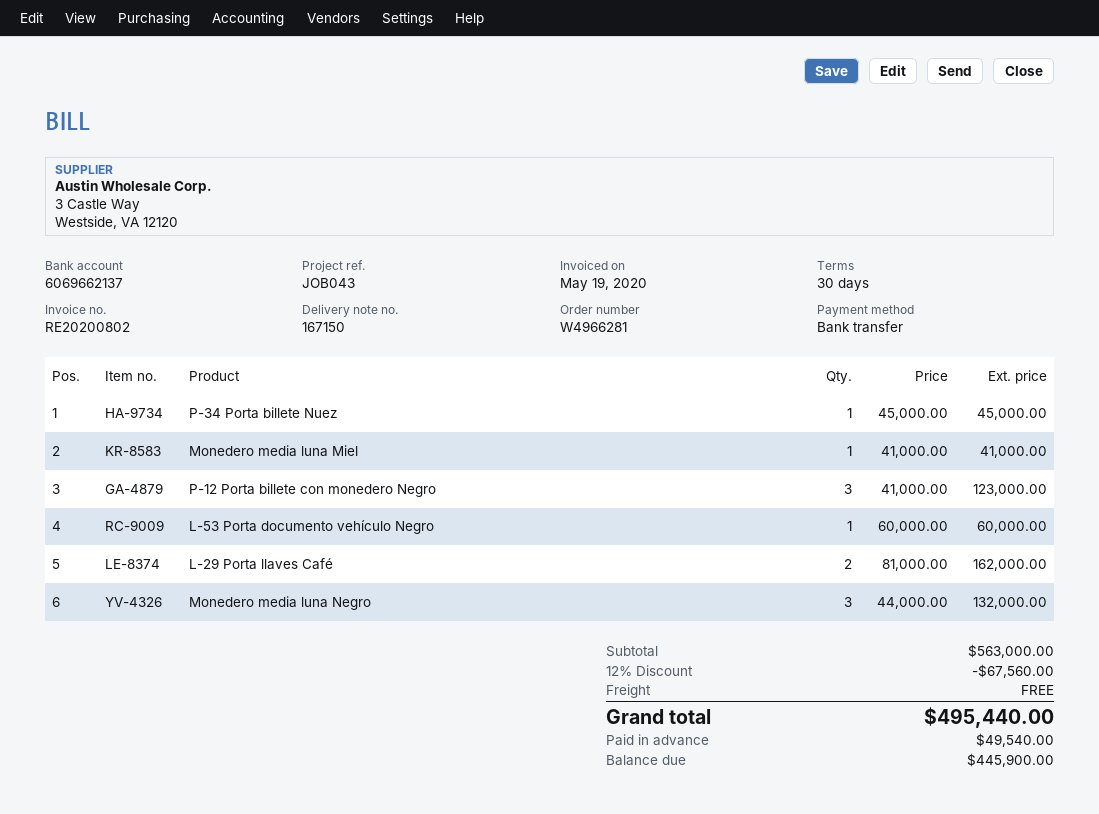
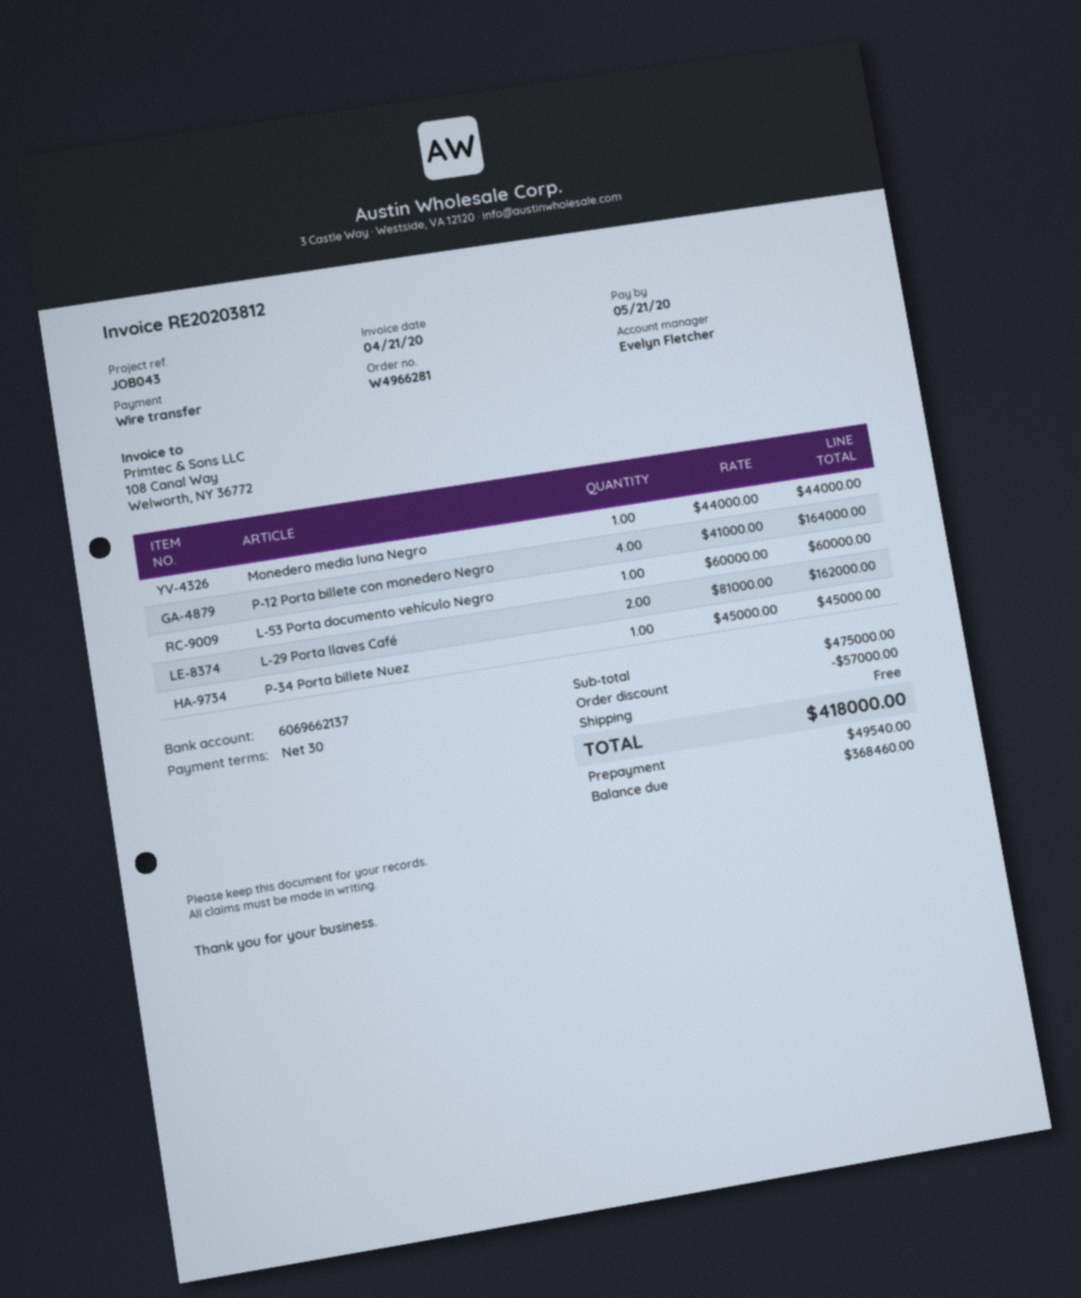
invoice number: RE20200802 -> RE20203812
invoice date: 2020-05-19 -> 2020-04-21
Monedero media luna Miel: 1 x 41000.00 = 41000.00 -> none
P-12 Porta billete con monedero Negro: 3 x 41000.00 = 123000.00 -> 4 x 41000.00 = 164000.00
Monedero media luna Negro: 3 x 44000.00 = 132000.00 -> 1 x 44000.00 = 44000.00
subtotal: 563000.00 -> 475000.00
discount: 67560.00 -> 57000.00
total: 495440.00 -> 418000.00
balance: 445900.00 -> 368460.00

